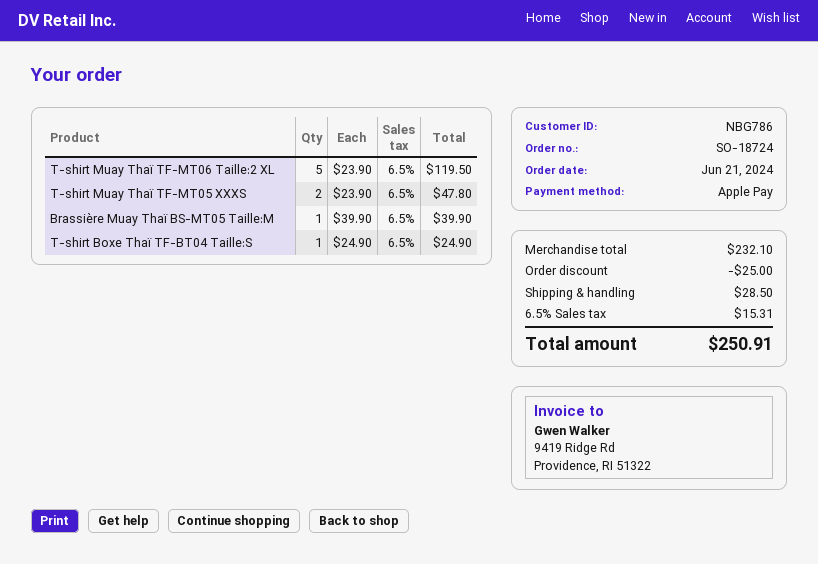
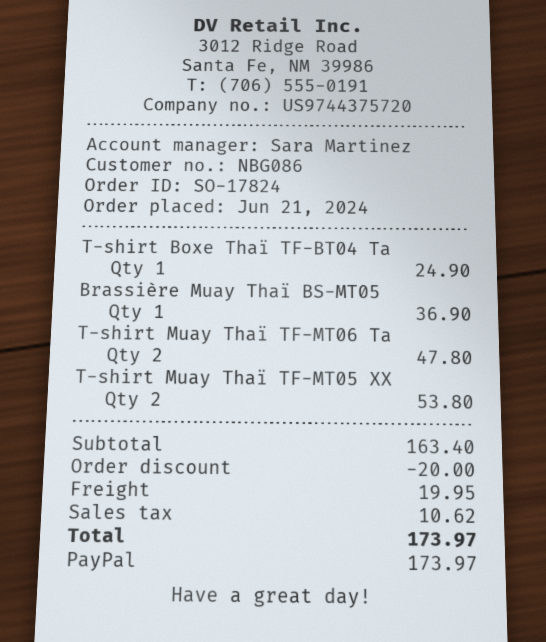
order number: SO-18724 -> SO-17824
customer number: NBG786 -> NBG086
payment method: Apple Pay -> PayPal
T-shirt Muay Thaï TF-MT06 Taille:2 XL: 5 for 119.50 -> 2 for 47.80
T-shirt Muay Thaï TF-MT05 XXXS: 2 for 47.80 -> 2 for 53.80
Brassière Muay Thaï BS-MT05 Taille:M: 1 for 39.90 -> 1 for 36.90
subtotal: 232.10 -> 163.40
discount: 25.00 -> 20.00
shipping: 28.50 -> 19.95
tax: 15.31 -> 10.62
total: 250.91 -> 173.97

